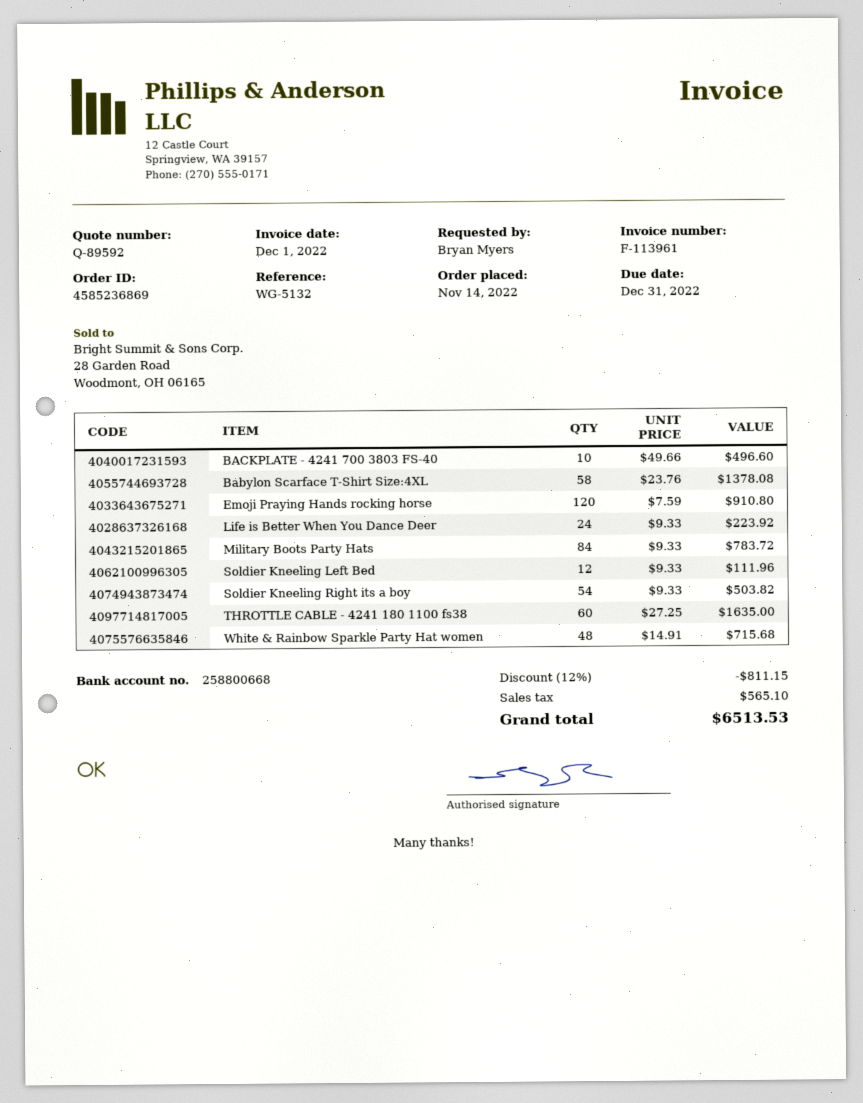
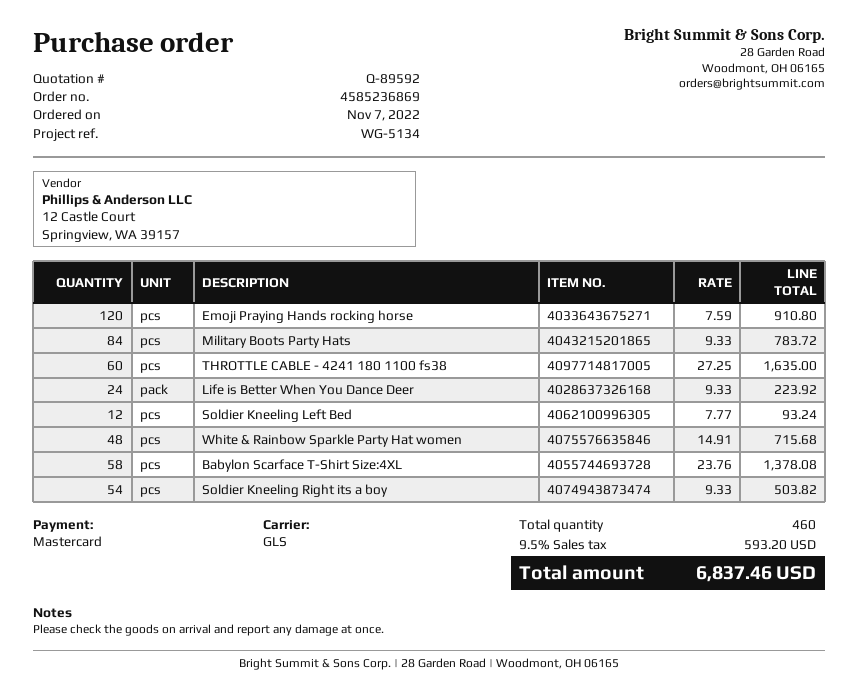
order date: 2022-11-14 -> 2022-11-07
reference: WG-5132 -> WG-5134
BACKPLATE - 4241 700 3803 FS-40: 10 x 49.66 = 496.60 -> none
Soldier Kneeling Left Bed: 12 x 9.33 = 111.96 -> 12 x 7.77 = 93.24
discount: 12% = 811.15 -> none
tax: 565.10 -> 593.20
total: 6513.53 -> 6837.46

